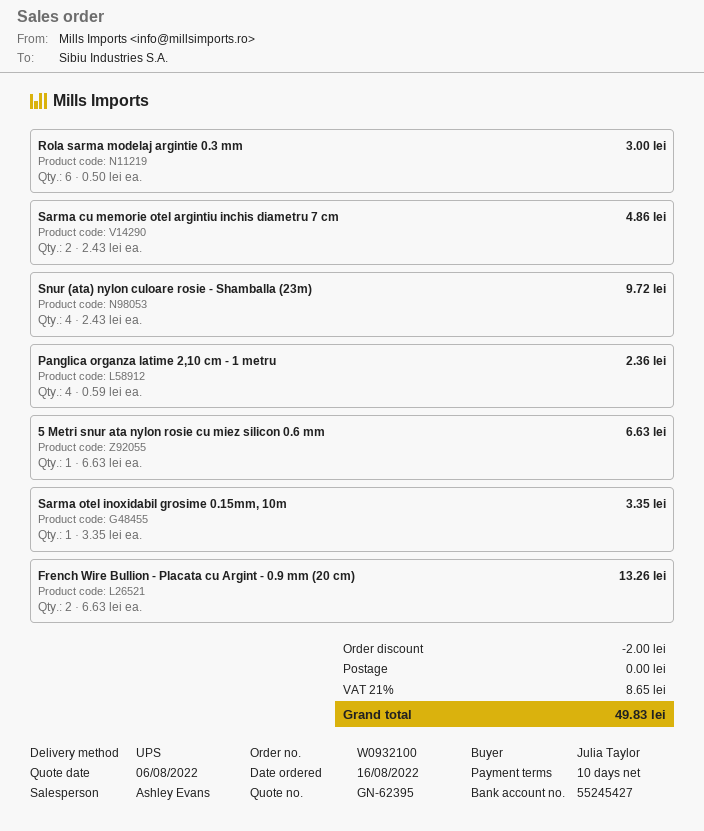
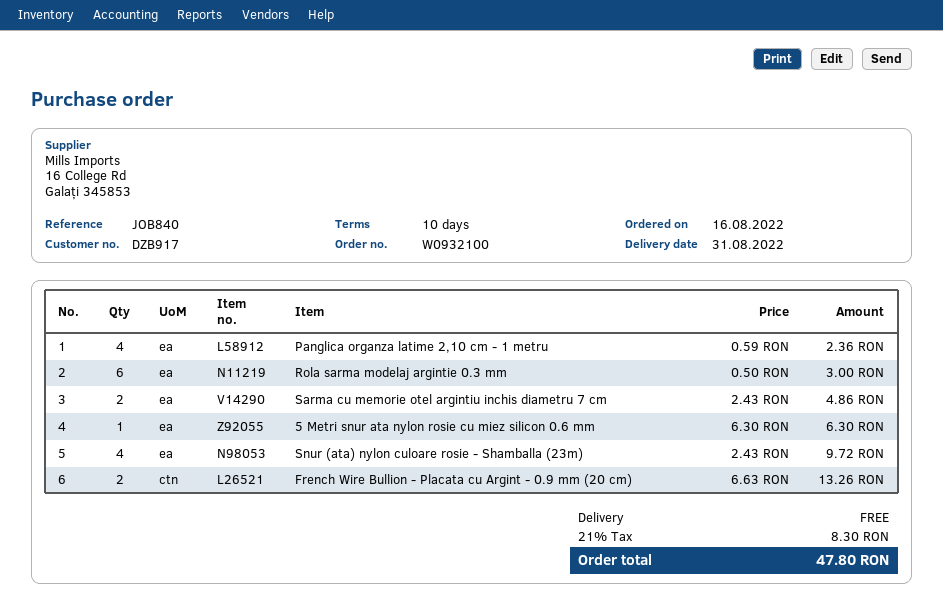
5 Metri snur ata nylon rosie cu miez silicon 0.6 mm: 1 x 6.63 = 6.63 -> 1 x 6.30 = 6.30
Sarma otel inoxidabil grosime 0.15mm, 10m: 1 x 3.35 = 3.35 -> none
discount: 2.00 -> none
tax: 21% = 8.65 -> 21% = 8.30
total: 49.83 -> 47.80

